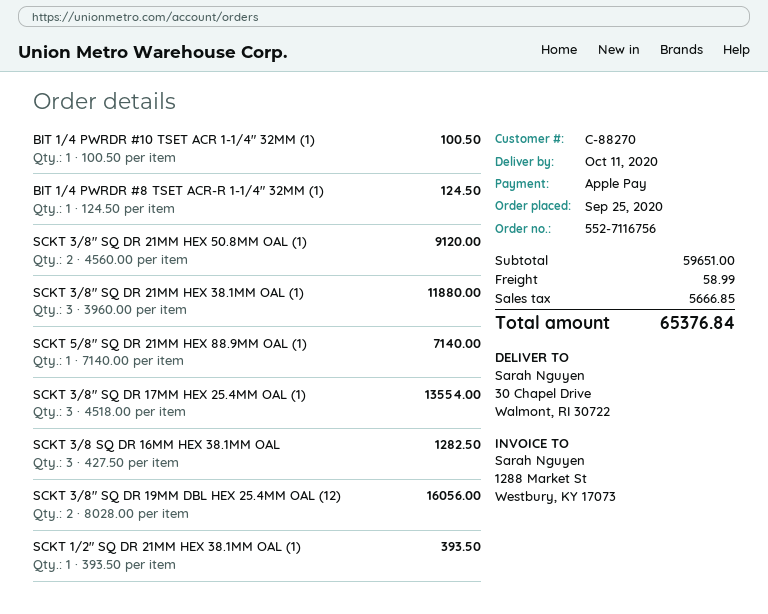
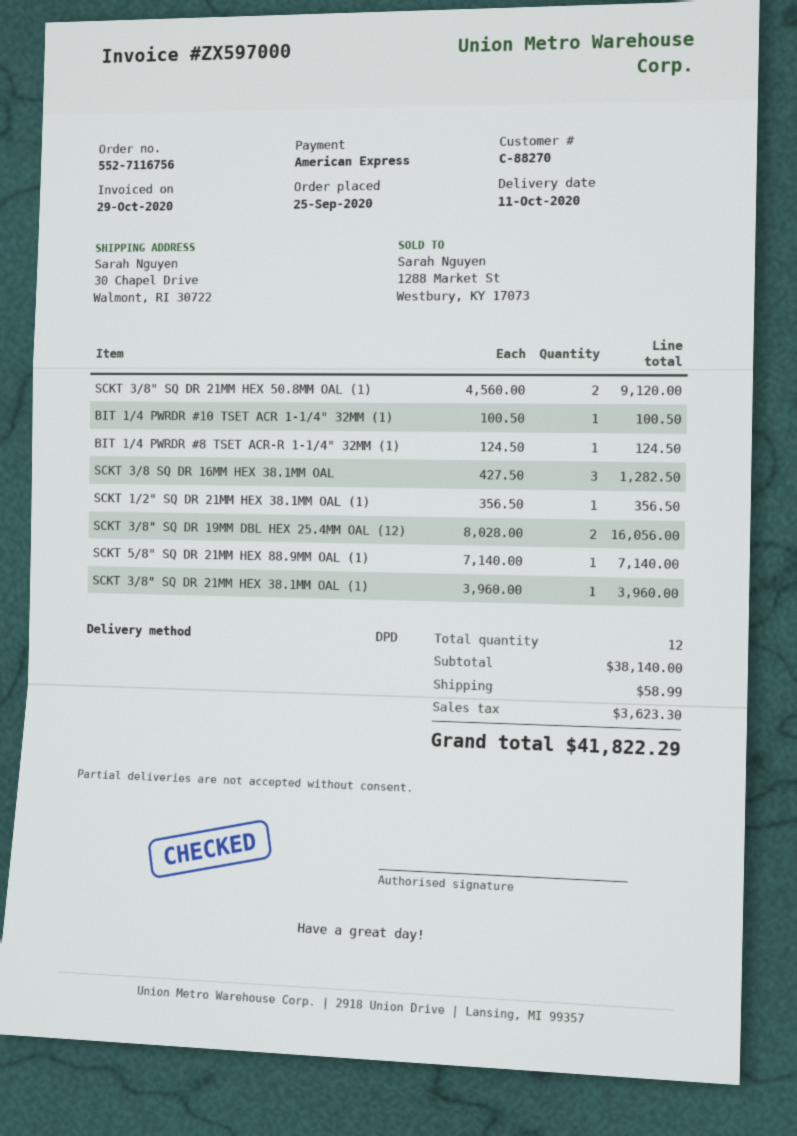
payment method: Apple Pay -> American Express
SCKT 3/8" SQ DR 21MM HEX 38.1MM OAL (1): 3 x 3960.00 = 11880.00 -> 1 x 3960.00 = 3960.00
SCKT 3/8" SQ DR 17MM HEX 25.4MM OAL (1): 3 x 4518.00 = 13554.00 -> none
SCKT 1/2" SQ DR 21MM HEX 38.1MM OAL (1): 1 x 393.50 = 393.50 -> 1 x 356.50 = 356.50
subtotal: 59651.00 -> 38140.00
tax: 5666.85 -> 3623.30
total: 65376.84 -> 41822.29

